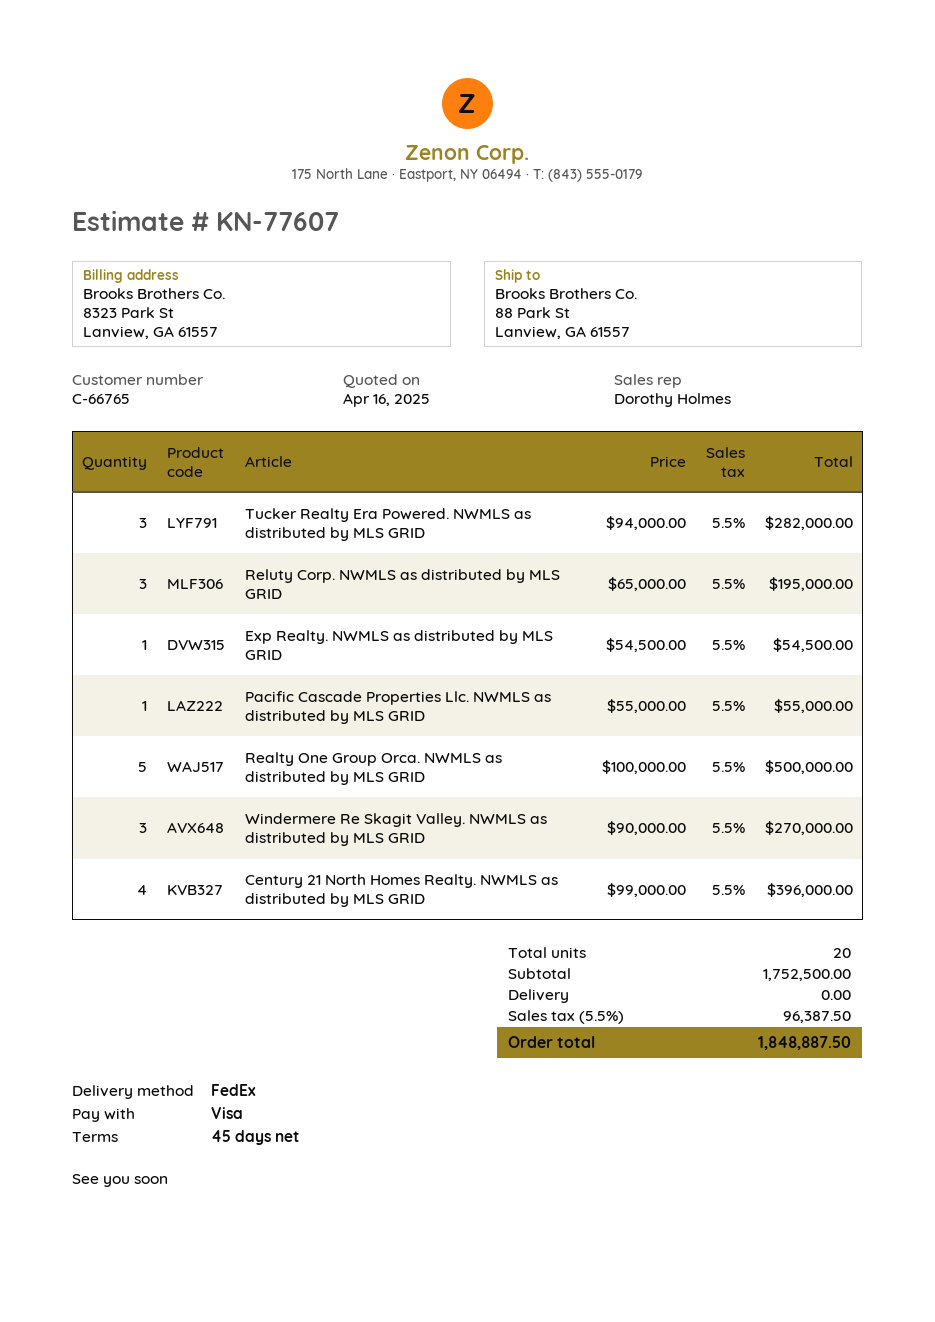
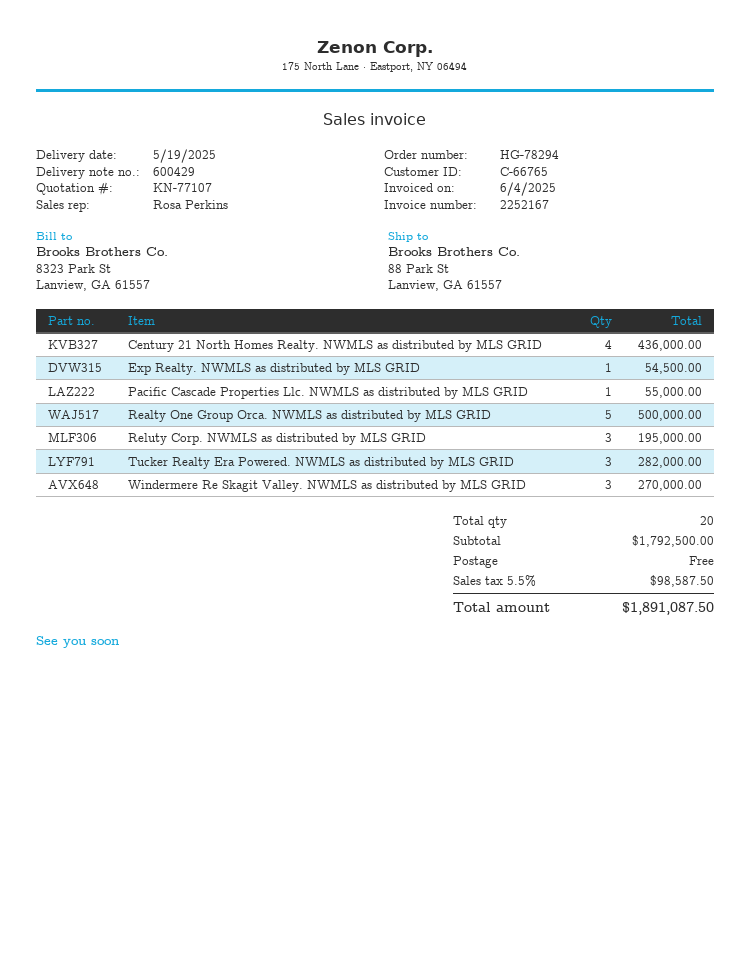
quote number: KN-77607 -> KN-77107
sales rep: Dorothy Holmes -> Rosa Perkins
Century 21 North Homes Realty. NWMLS as distributed by MLS GRID: 4 for 396000.00 -> 4 for 436000.00
subtotal: 1752500.00 -> 1792500.00
tax: 5.5% = 96387.50 -> 5.5% = 98587.50
total: 1848887.50 -> 1891087.50

